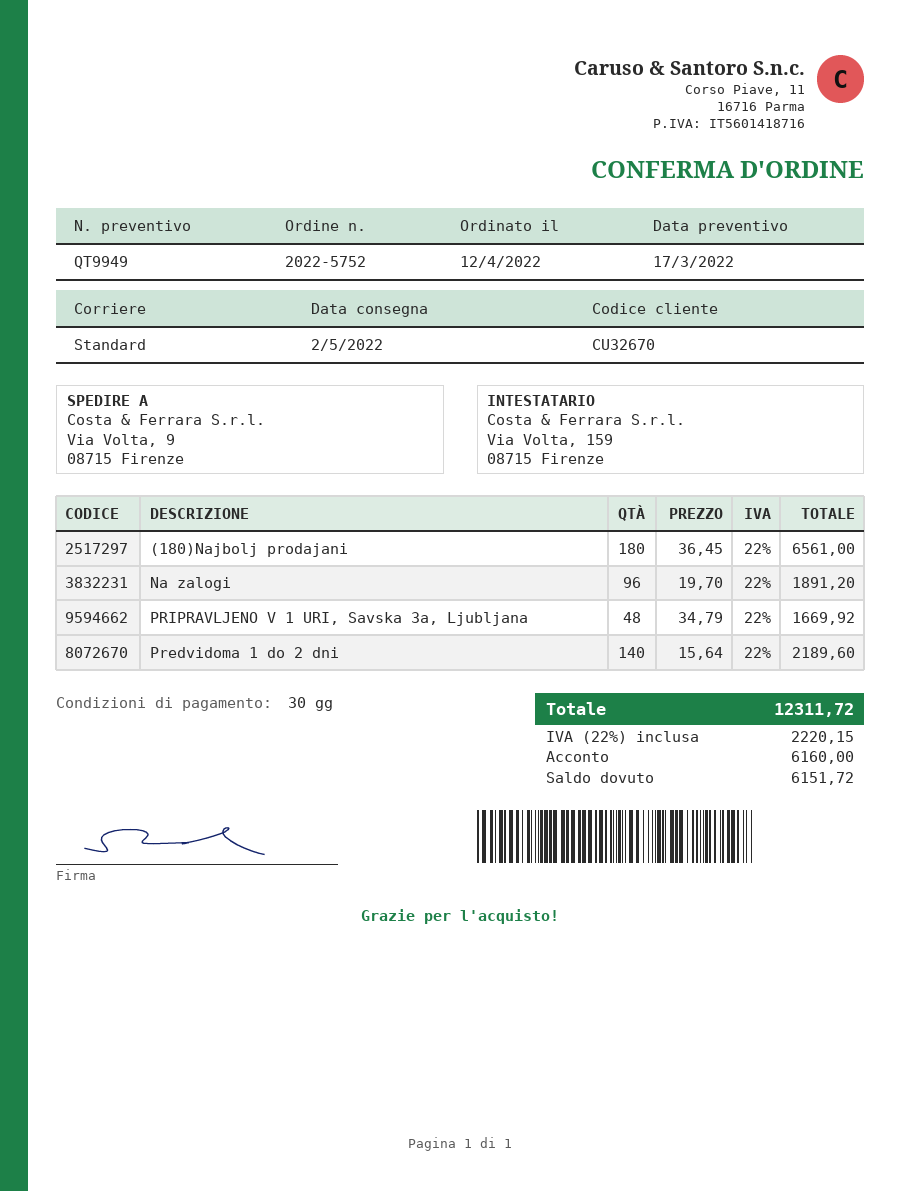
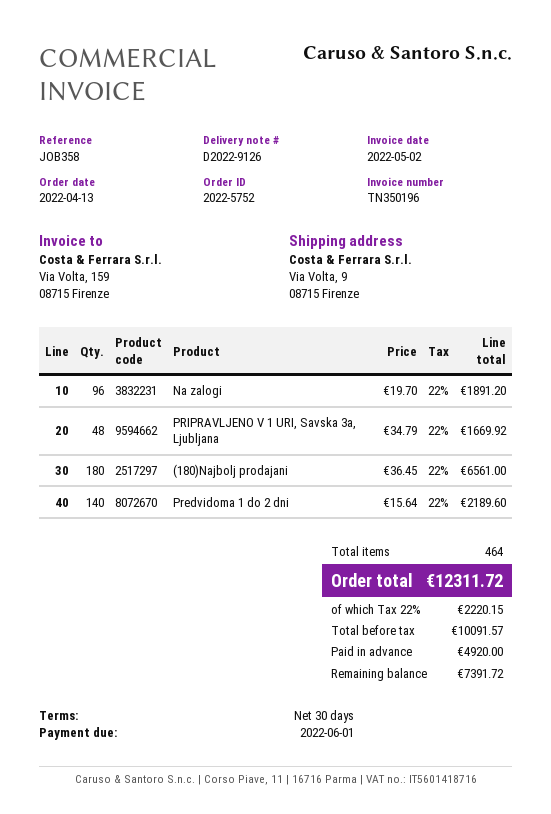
order date: 2022-04-12 -> 2022-04-13
deposit: 6160.00 -> 4920.00
balance: 6151.72 -> 7391.72

